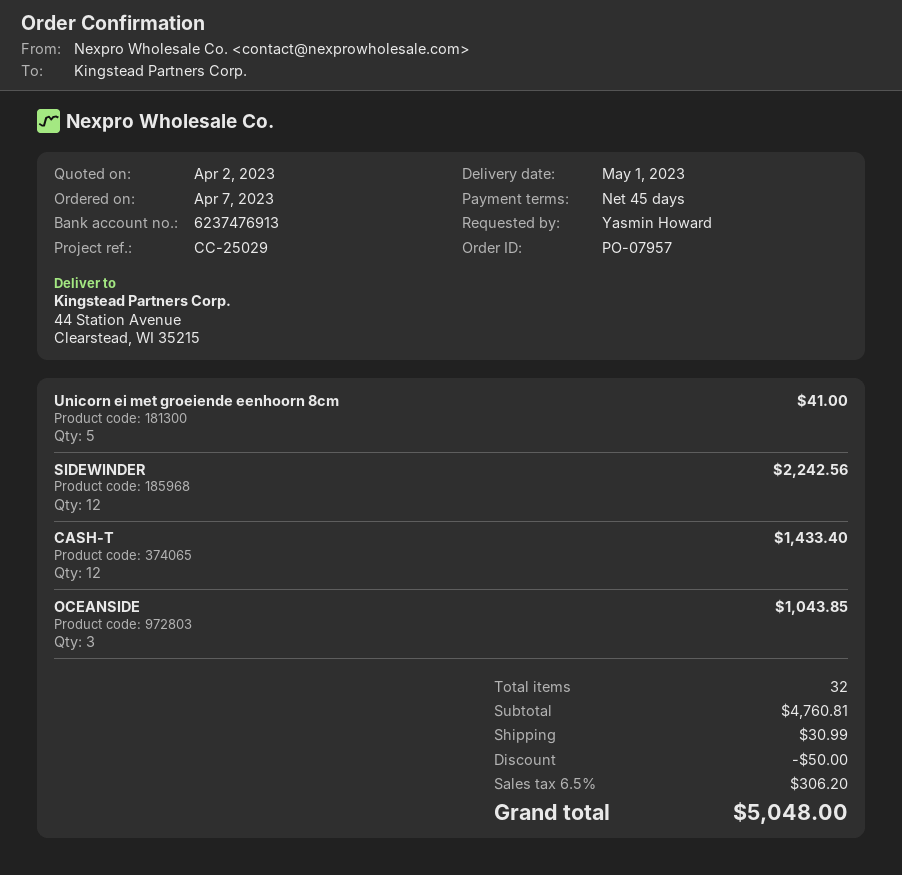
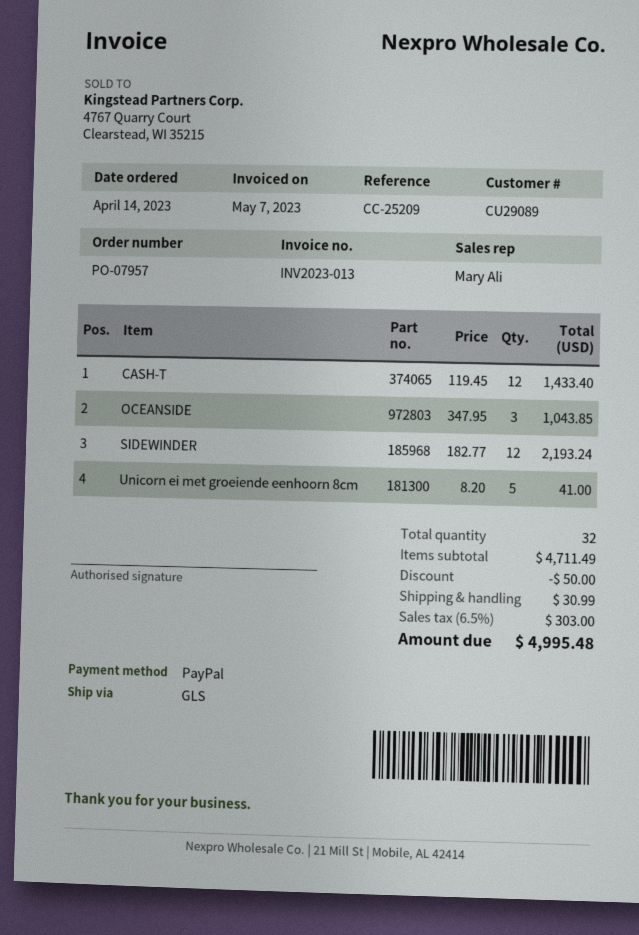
order date: 2023-04-07 -> 2023-04-14
reference: CC-25029 -> CC-25209
SIDEWINDER: 12 for 2242.56 -> 12 for 2193.24
subtotal: 4760.81 -> 4711.49
tax: 6.5% = 306.20 -> 6.5% = 303.00
total: 5048.00 -> 4995.48

